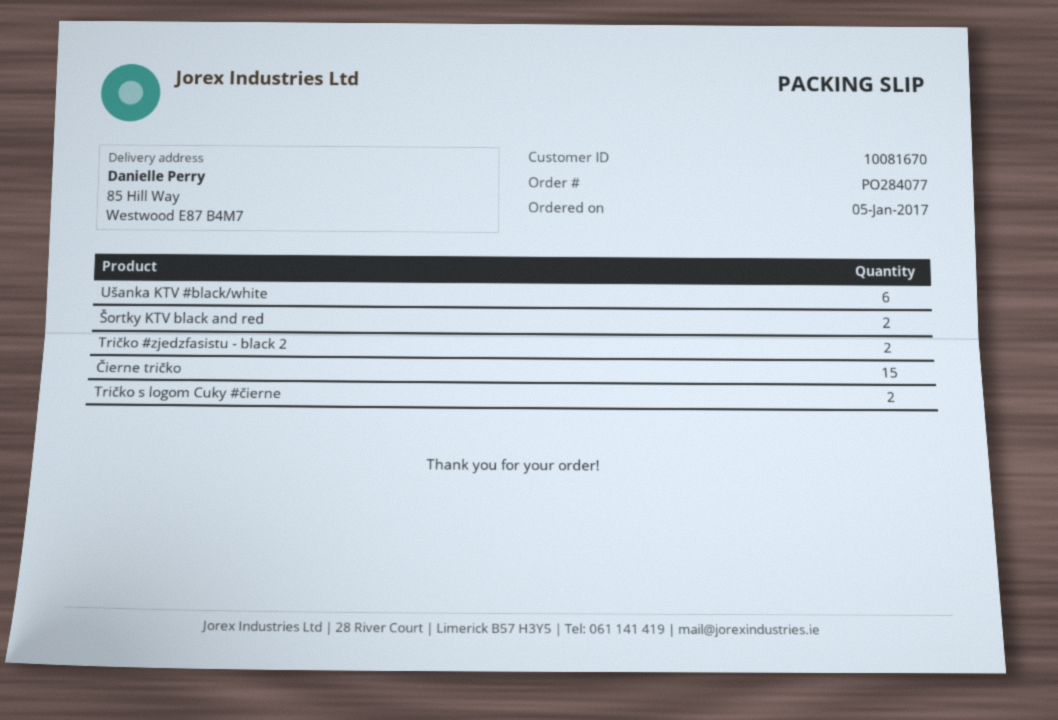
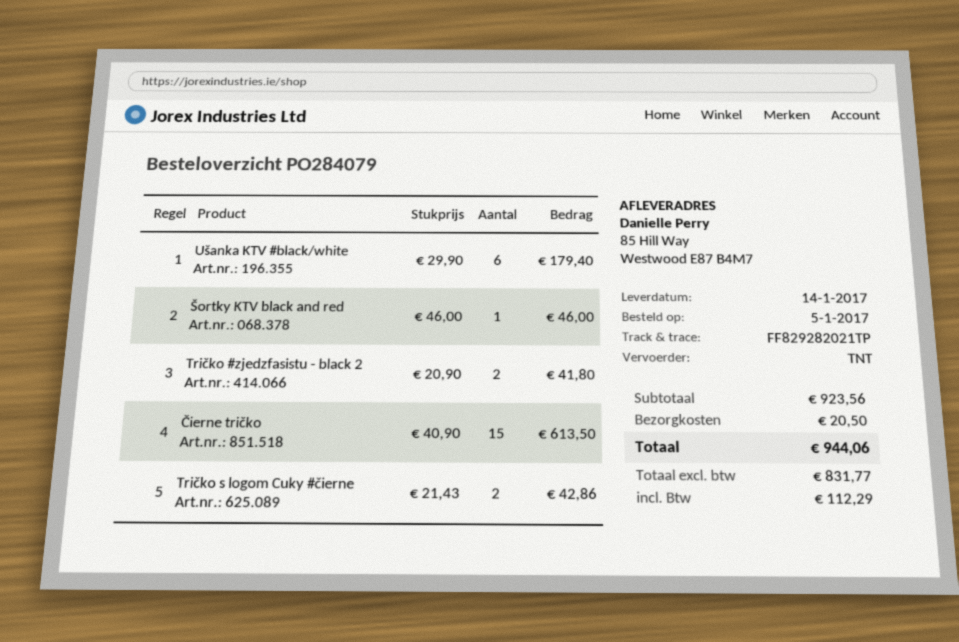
order number: PO284077 -> PO284079
Šortky KTV black and red: 2 -> 1

